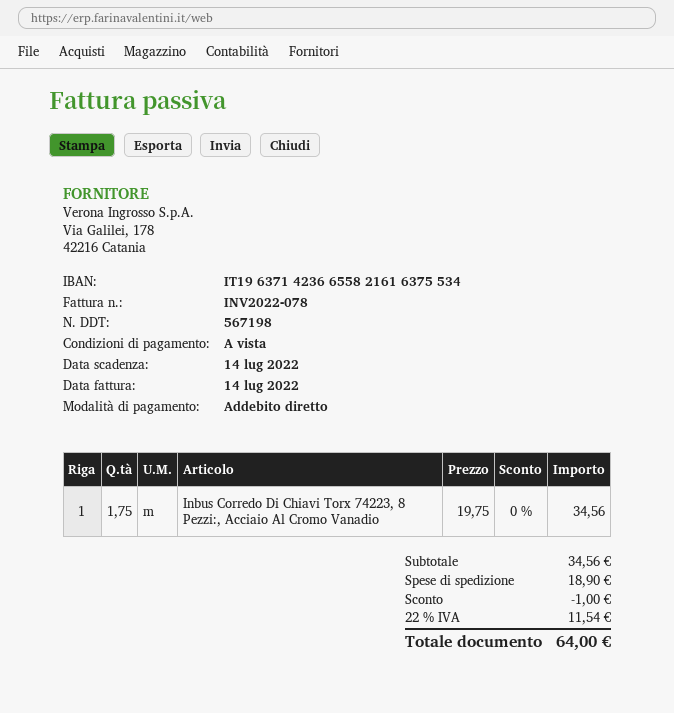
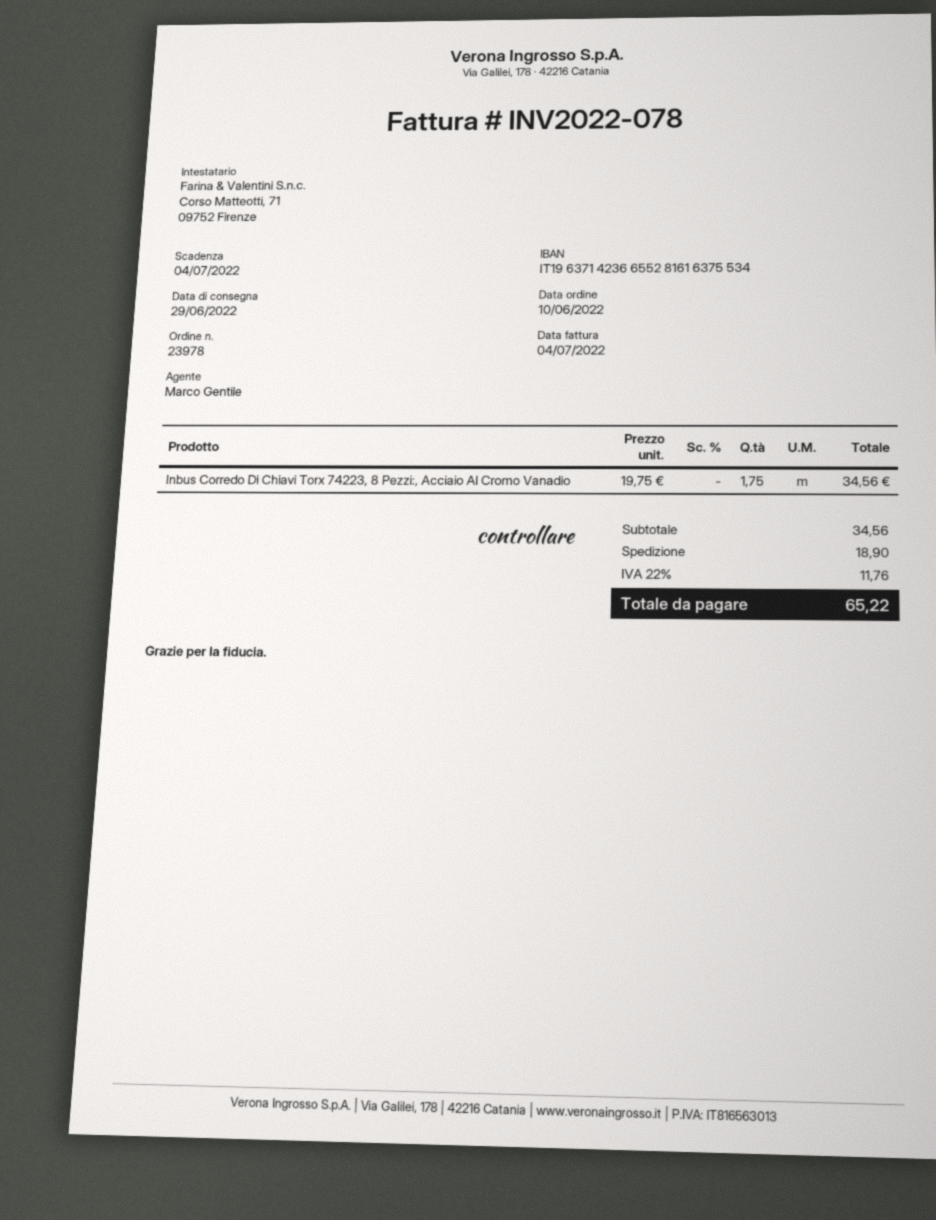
invoice date: 2022-07-14 -> 2022-07-04
due date: 2022-07-14 -> 2022-07-04
bank account: IT1963714236655821616375534 -> IT1963714236655281616375534
discount: 1.00 -> none
tax: 22% = 11.54 -> 22% = 11.76
total: 64.00 -> 65.22

